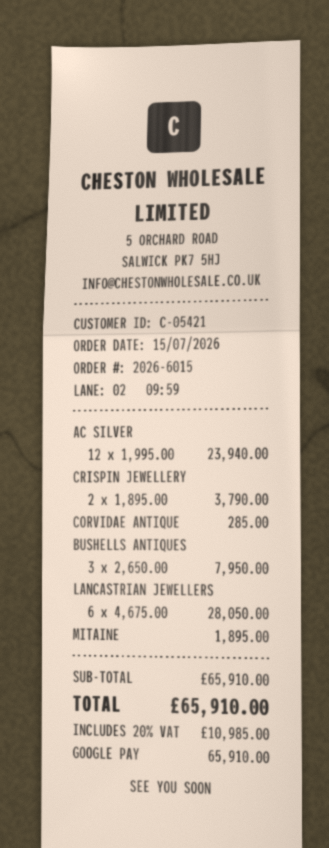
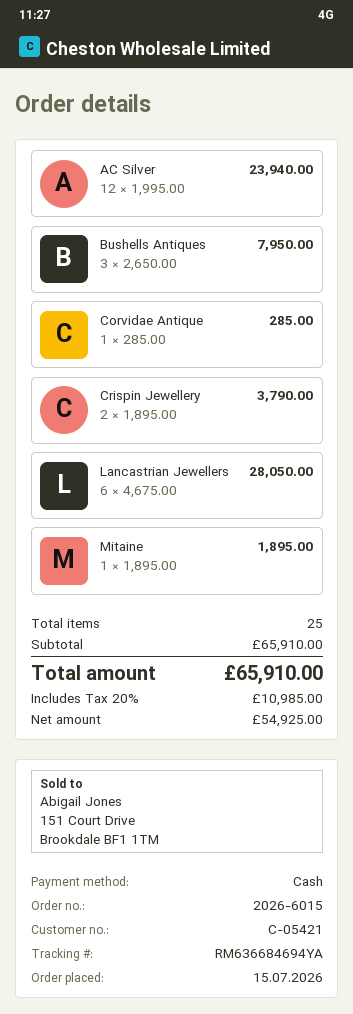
payment method: Google Pay -> cash

